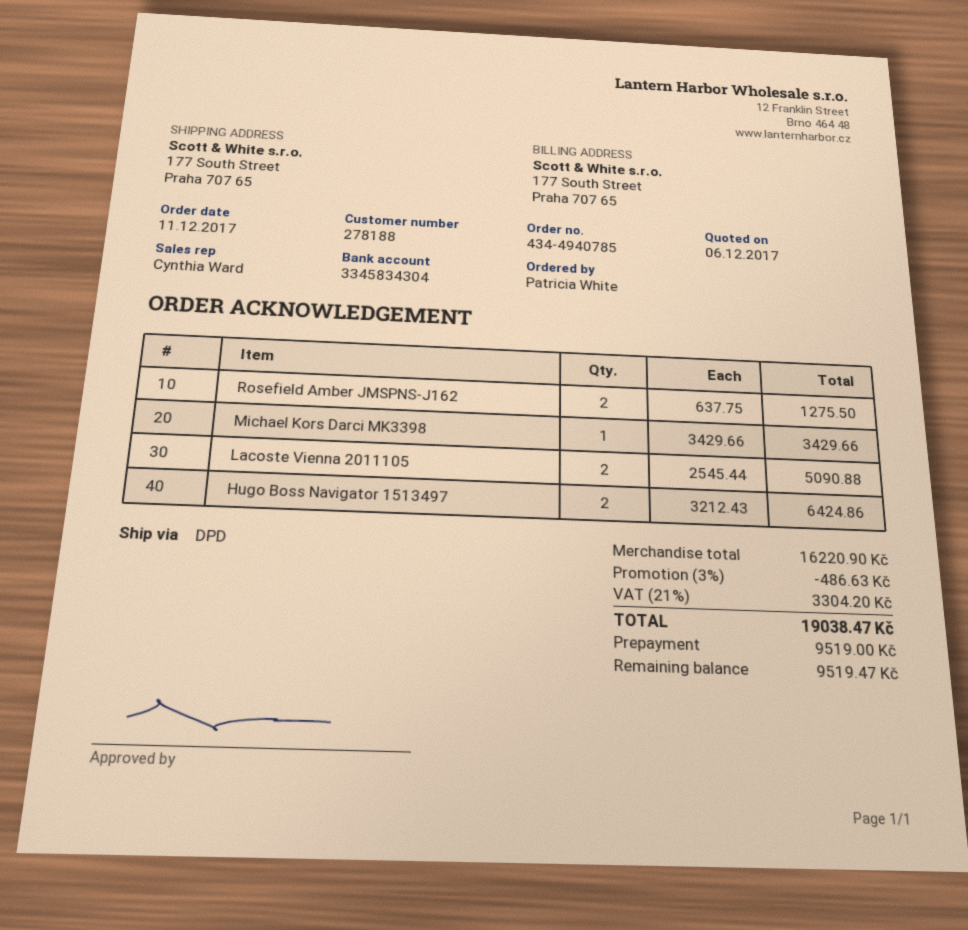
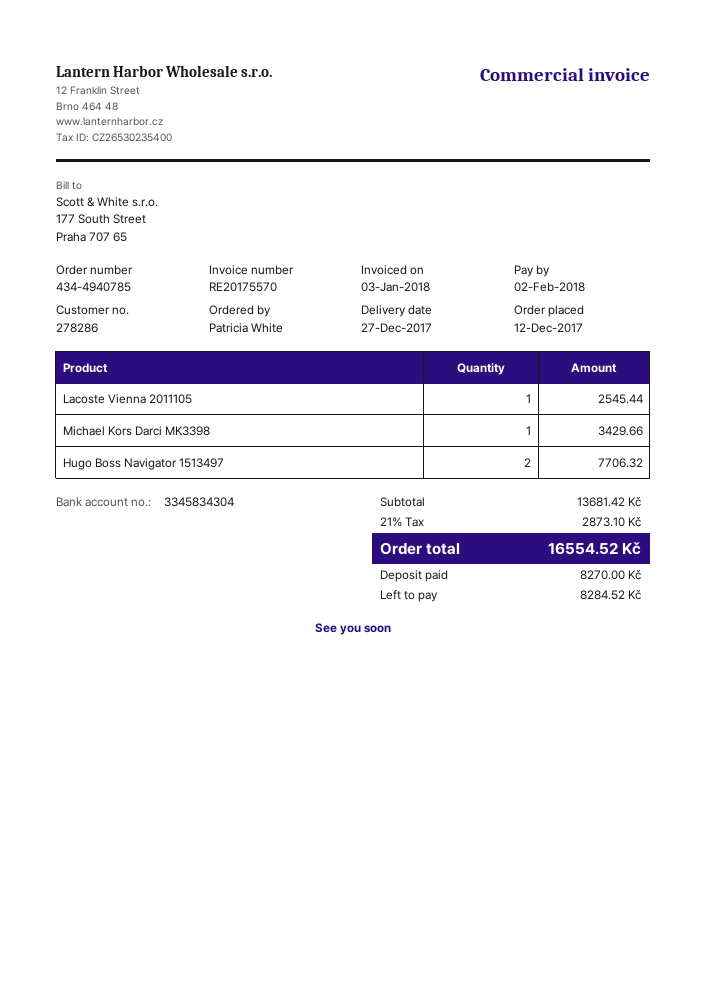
order date: 2017-12-11 -> 2017-12-12
customer number: 278188 -> 278286
Rosefield Amber JMSPNS-J162: 2 for 1275.50 -> none
Lacoste Vienna 2011105: 2 for 5090.88 -> 1 for 2545.44
Hugo Boss Navigator 1513497: 2 for 6424.86 -> 2 for 7706.32
subtotal: 16220.90 -> 13681.42
discount: 3% = 486.63 -> none
tax: 21% = 3304.20 -> 21% = 2873.10
total: 19038.47 -> 16554.52
deposit: 9519.00 -> 8270.00
balance: 9519.47 -> 8284.52

